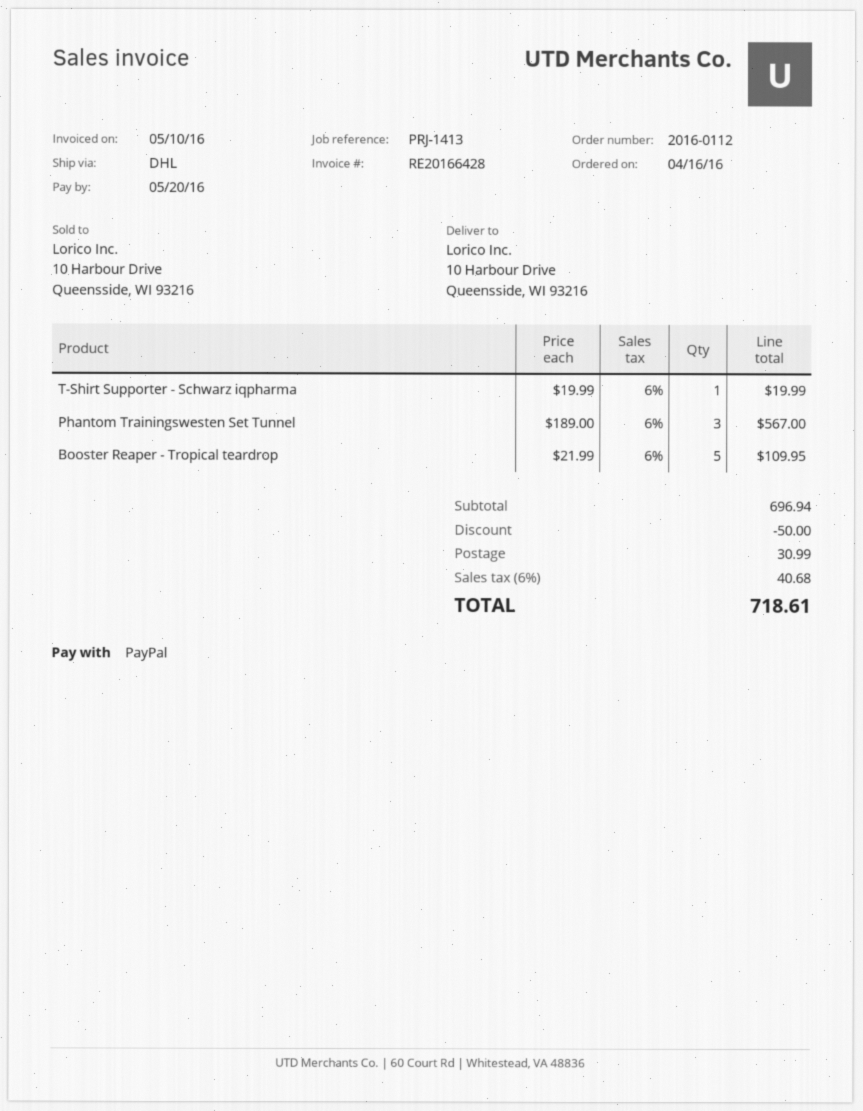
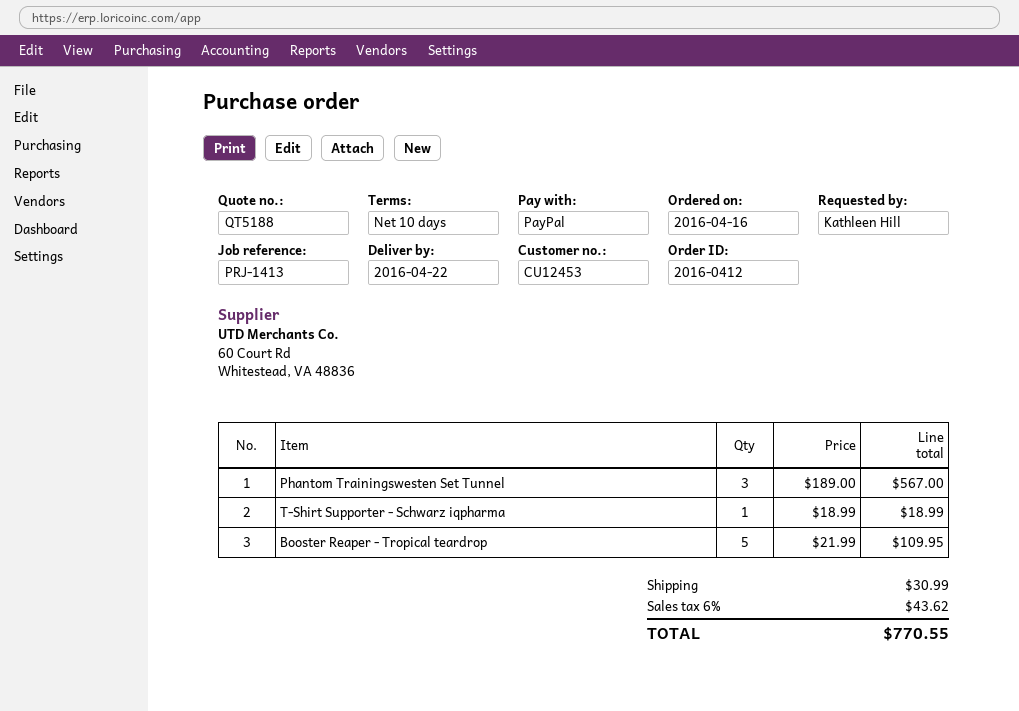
order number: 2016-0112 -> 2016-0412
T-Shirt Supporter - Schwarz iqpharma: 1 x 19.99 = 19.99 -> 1 x 18.99 = 18.99
discount: 50.00 -> none
tax: 6% = 40.68 -> 6% = 43.62
total: 718.61 -> 770.55

